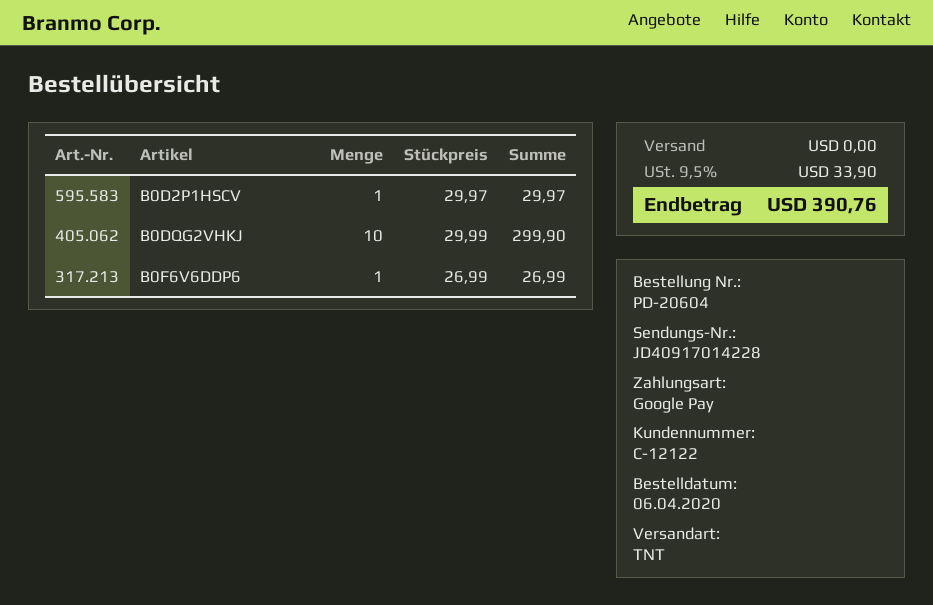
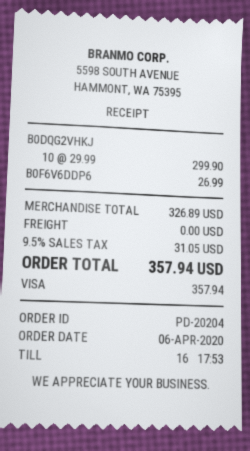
order number: PD-20604 -> PD-20204
payment method: Google Pay -> Visa
B0D2P1HSCV: 1 x 29.97 = 29.97 -> none
tax: 9.5% = 33.90 -> 9.5% = 31.05
total: 390.76 -> 357.94

